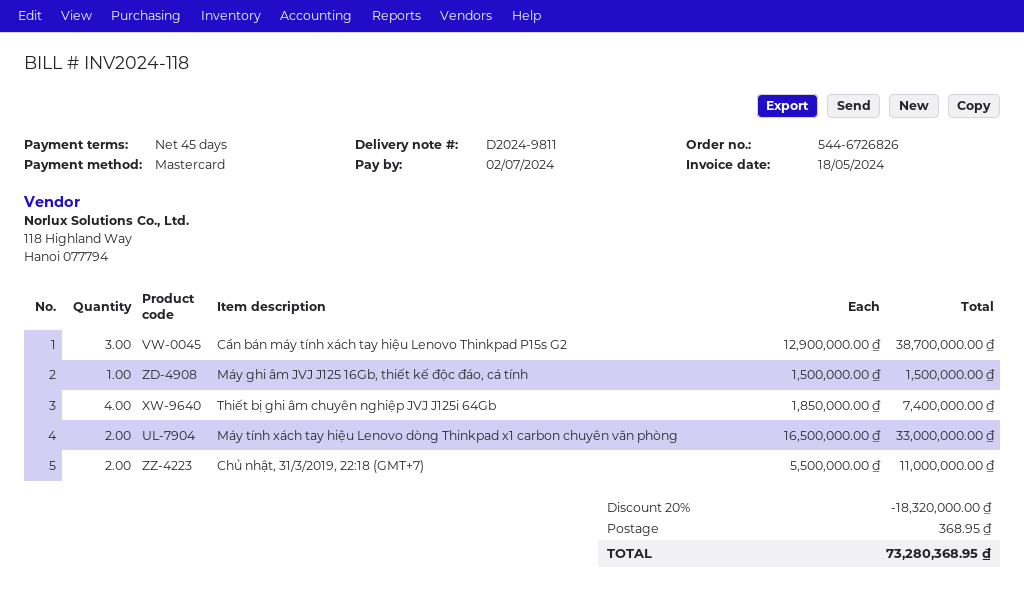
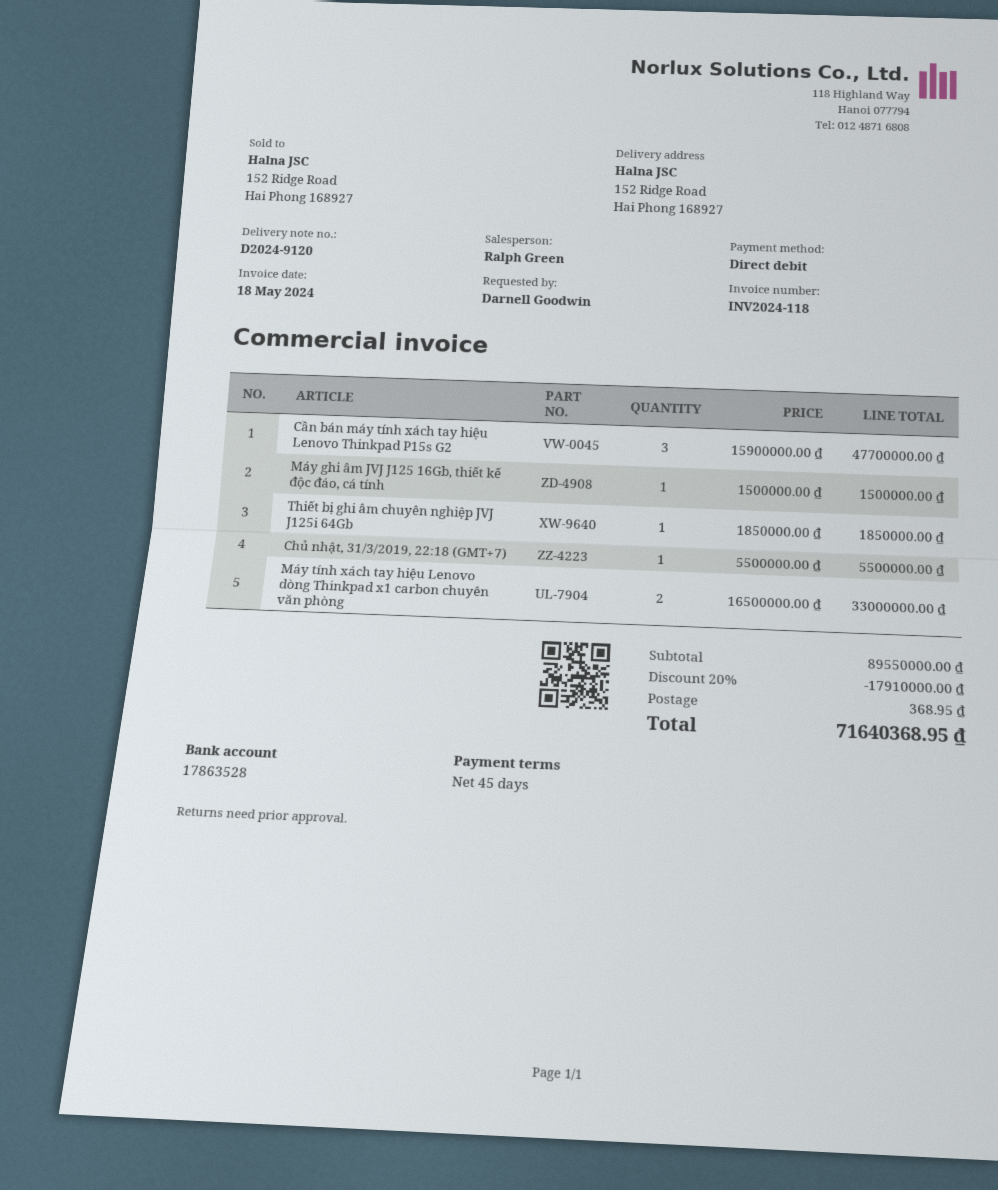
delivery note number: D2024-9811 -> D2024-9120
payment method: Mastercard -> direct debit
Cần bán máy tính xách tay hiệu Lenovo Thinkpad P15s G2: 3 x 12900000.00 = 38700000.00 -> 3 x 15900000.00 = 47700000.00
Thiết bị ghi âm chuyên nghiệp JVJ J125i 64Gb: 4 x 1850000.00 = 7400000.00 -> 1 x 1850000.00 = 1850000.00
Chủ nhật, 31/3/2019, 22:18 (GMT+7): 2 x 5500000.00 = 11000000.00 -> 1 x 5500000.00 = 5500000.00
discount: 20% = 18320000.00 -> 20% = 17910000.00
total: 73280368.95 -> 71640368.95

